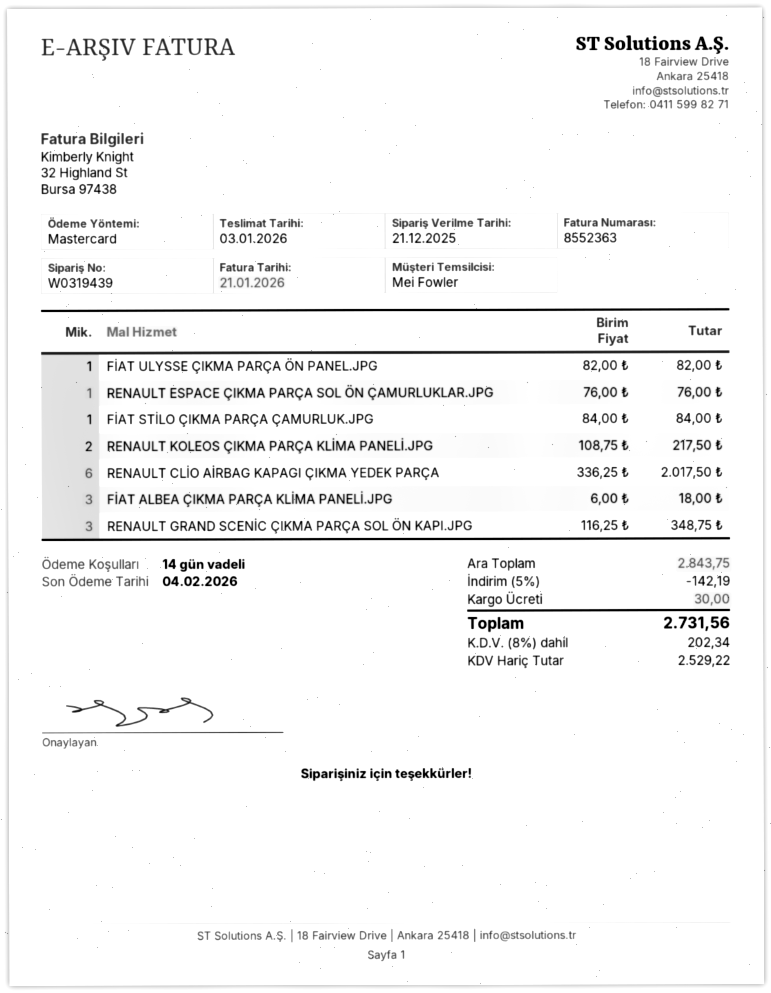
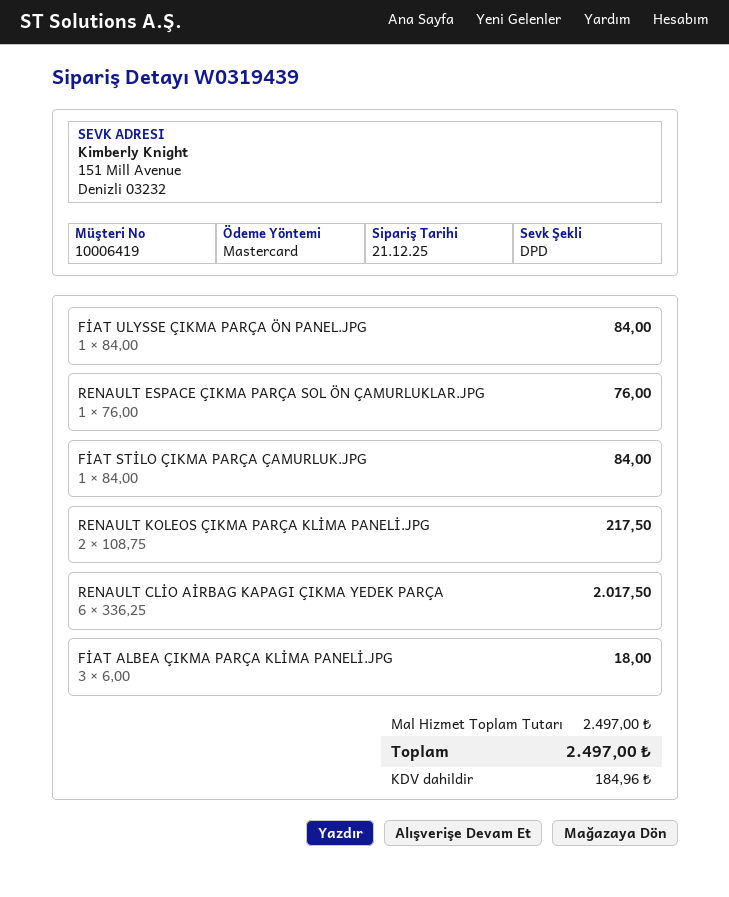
FİAT ULYSSE ÇIKMA PARÇA ÖN PANEL.JPG: 1 x 82.00 = 82.00 -> 1 x 84.00 = 84.00
RENAULT GRAND SCENİC ÇIKMA PARÇA SOL ÖN KAPI.JPG: 3 x 116.25 = 348.75 -> none
subtotal: 2843.75 -> 2497.00
discount: 5% = 142.19 -> none
shipping: 30.00 -> none
tax: 202.34 -> 184.96
total: 2731.56 -> 2497.00

